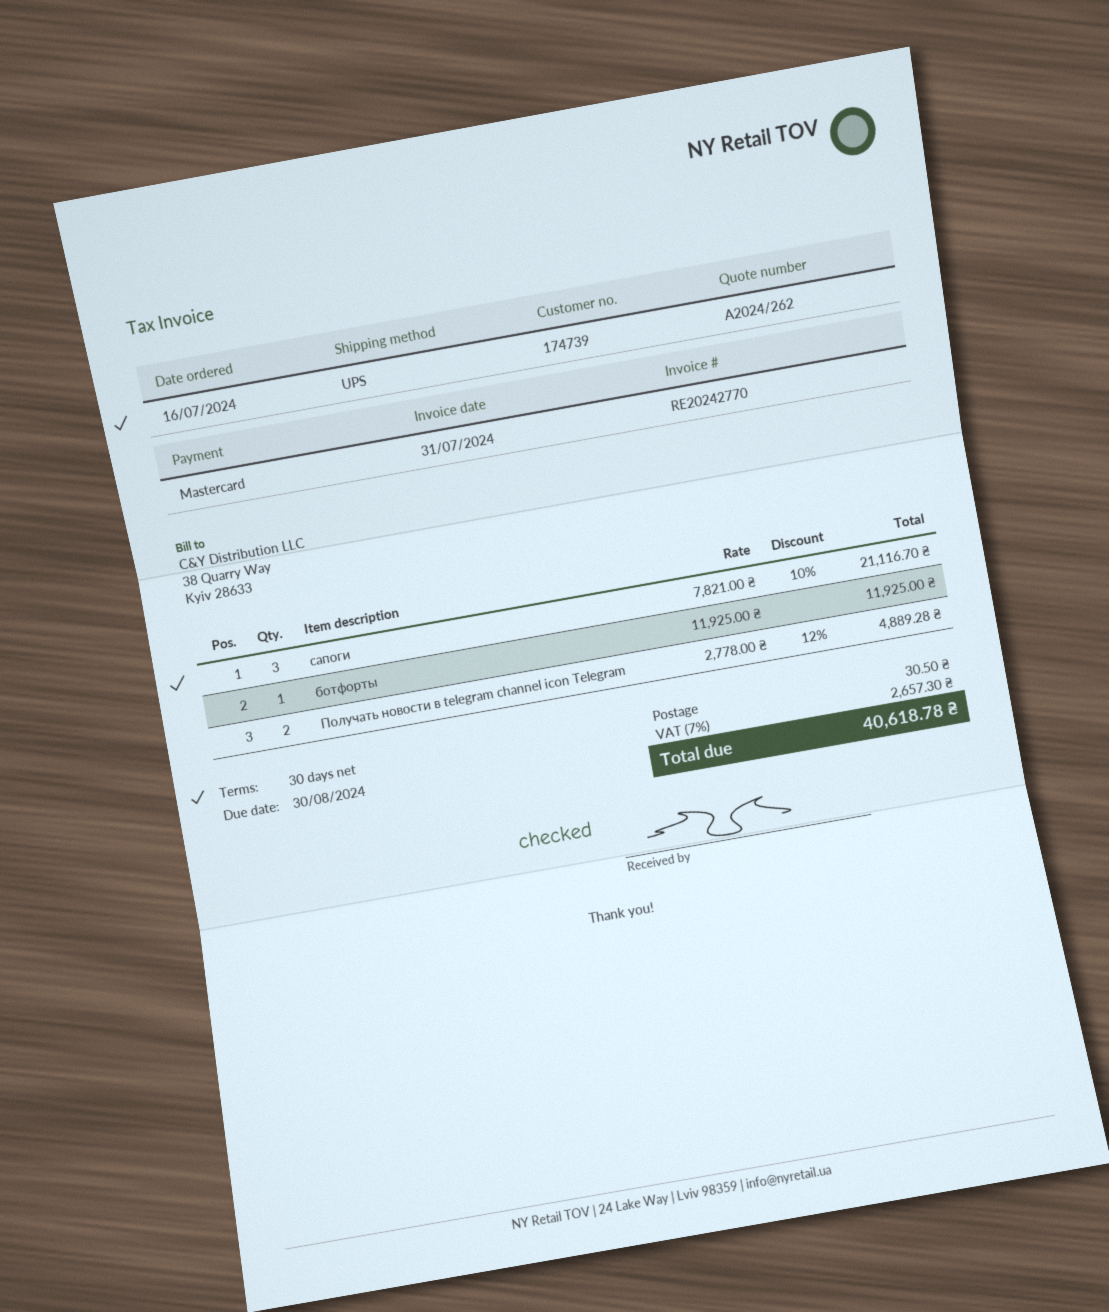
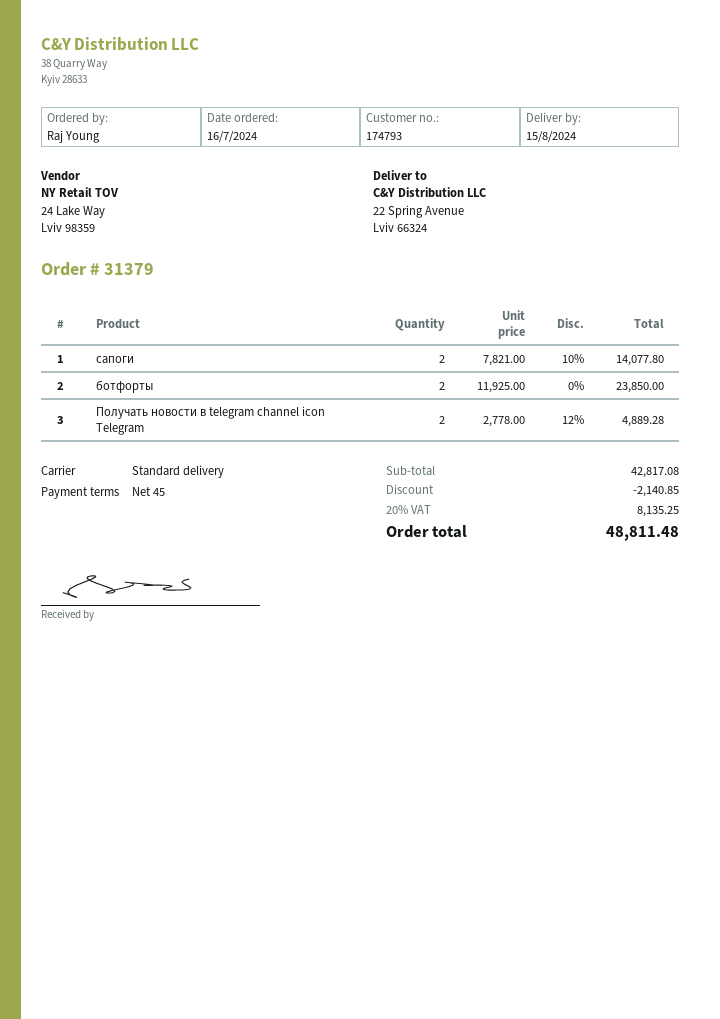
payment terms: 30 days -> 45 days
customer number: 174739 -> 174793
shipping method: UPS -> standard
сапоги: 3 x 7821.00 - 10% = 21116.70 -> 2 x 7821.00 - 10% = 14077.80
ботфорты: 1 x 11925.00 = 11925.00 -> 2 x 11925.00 = 23850.00
discount: none -> 2140.85
shipping: 30.50 -> none
tax: 7% = 2657.30 -> 20% = 8135.25
total: 40618.78 -> 48811.48

